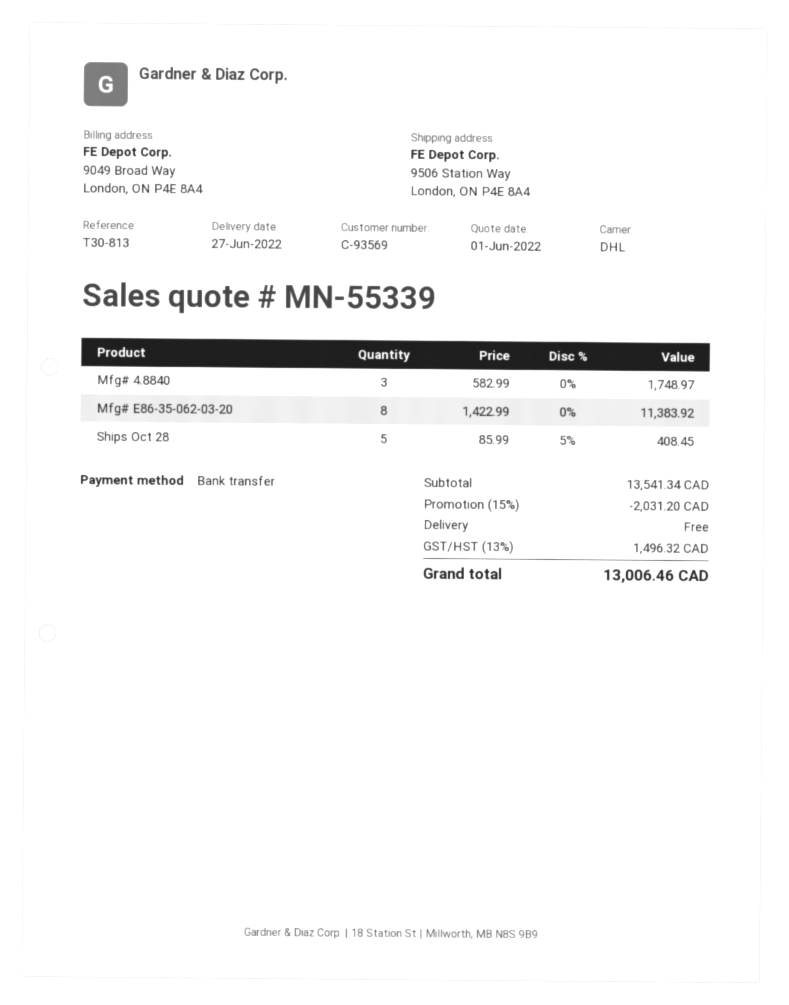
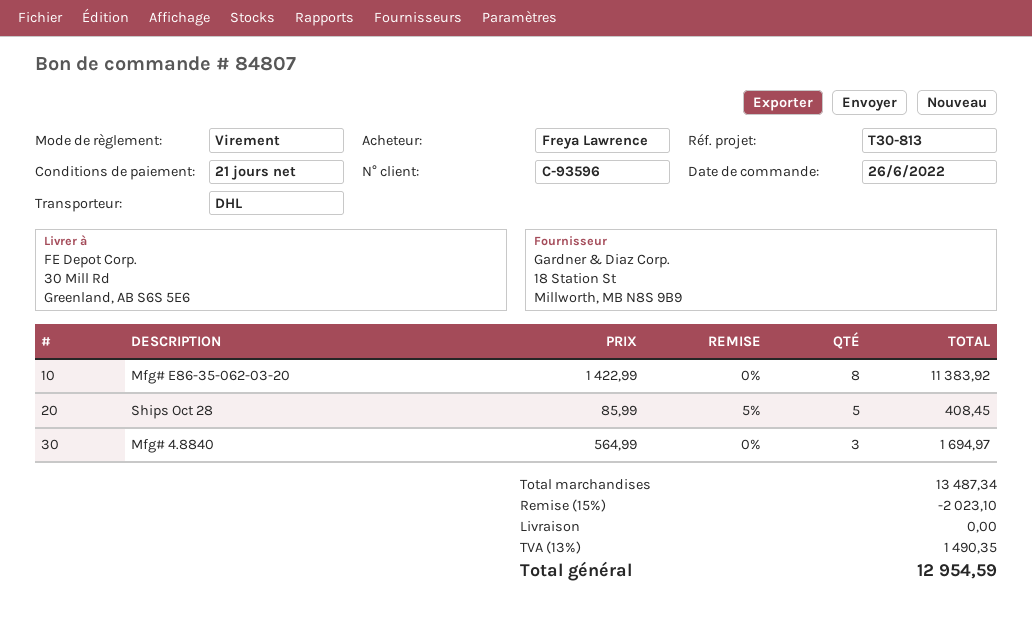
customer number: C-93569 -> C-93596
ship to: 9506 Station Way, London, ON P4E 8A4 -> 30 Mill Rd, Greenland, AB S6S 5E6
Mfg# 4.8840: 3 x 582.99 = 1748.97 -> 3 x 564.99 = 1694.97
subtotal: 13541.34 -> 13487.34
discount: 15% = 2031.20 -> 15% = 2023.10
tax: 13% = 1496.32 -> 13% = 1490.35
total: 13006.46 -> 12954.59

